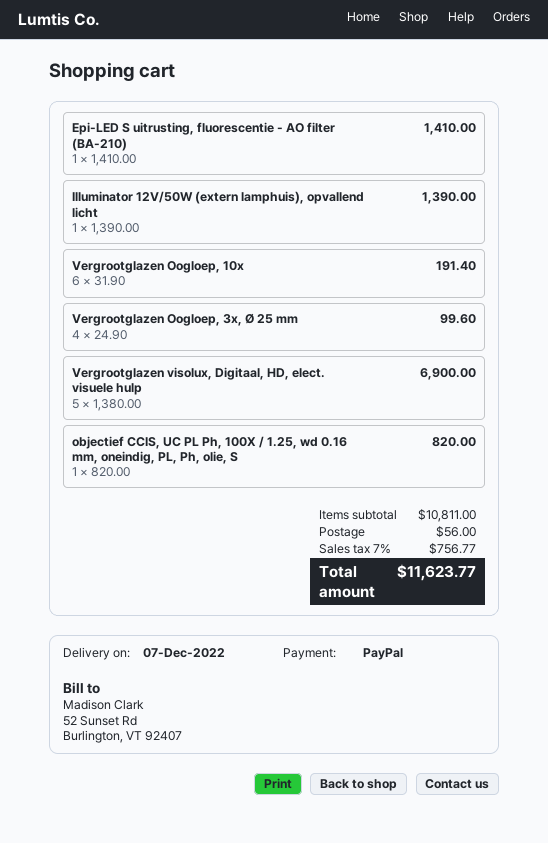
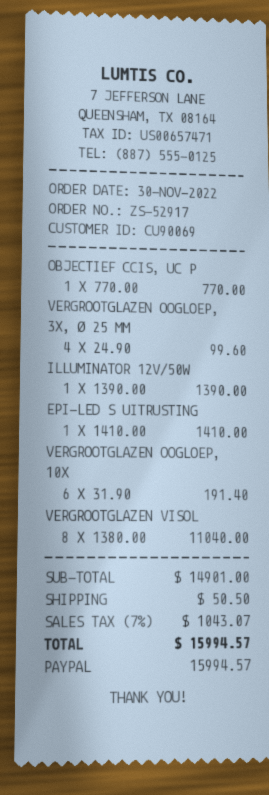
Vergrootglazen visolux, Digitaal, HD, elect. visuele hulp: 5 x 1380.00 = 6900.00 -> 8 x 1380.00 = 11040.00
objectief CCIS, UC PL Ph, 100X / 1.25, wd 0.16 mm, oneindig, PL, Ph, olie, S: 1 x 820.00 = 820.00 -> 1 x 770.00 = 770.00
subtotal: 10811.00 -> 14901.00
shipping: 56.00 -> 50.50
tax: 7% = 756.77 -> 7% = 1043.07
total: 11623.77 -> 15994.57

